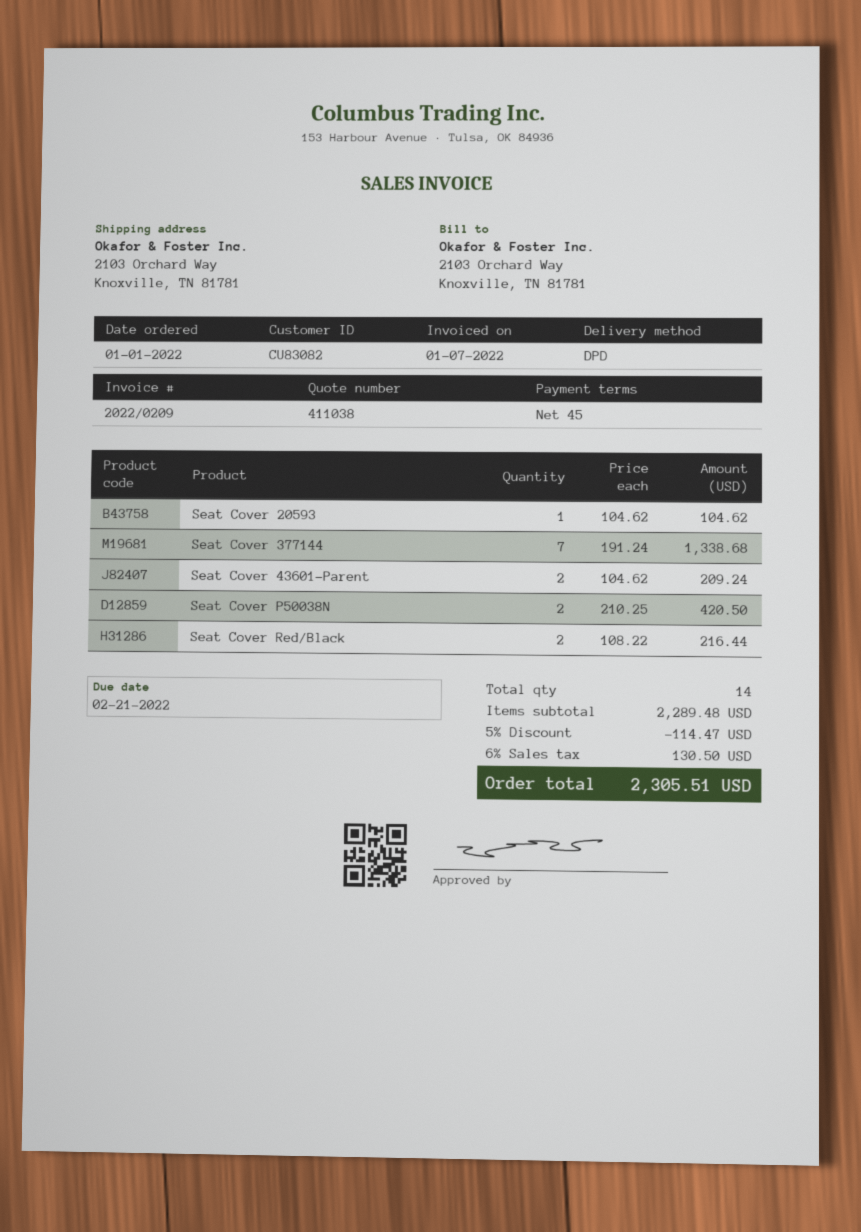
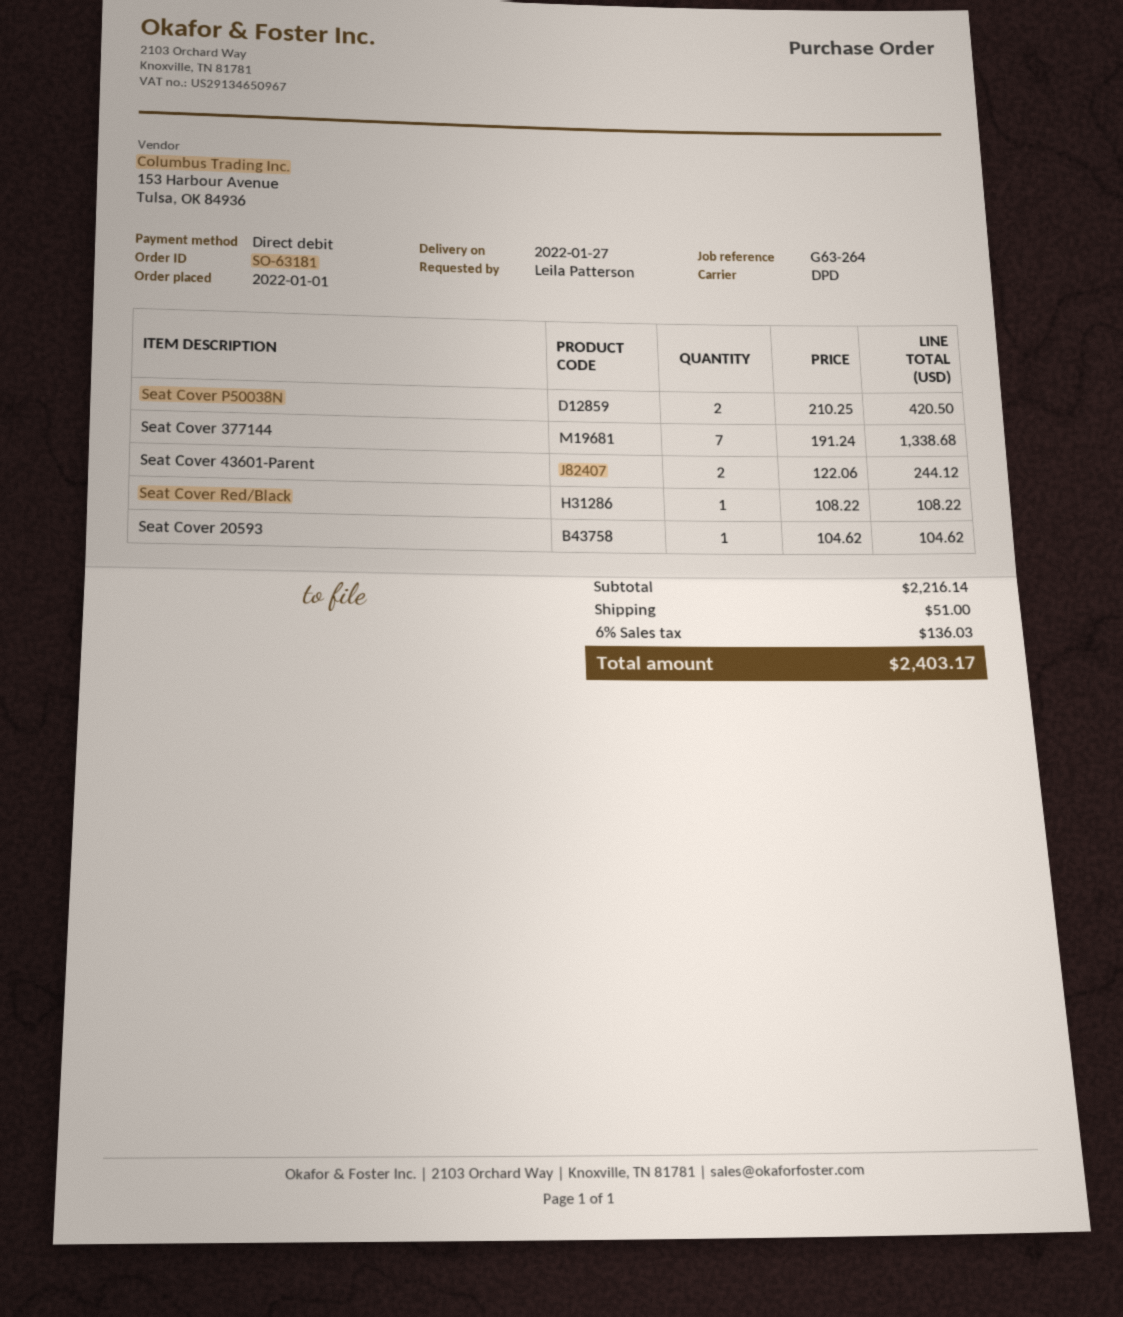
Seat Cover 43601-Parent: 2 x 104.62 = 209.24 -> 2 x 122.06 = 244.12
Seat Cover Red/Black: 2 x 108.22 = 216.44 -> 1 x 108.22 = 108.22
subtotal: 2289.48 -> 2216.14
discount: 5% = 114.47 -> none
shipping: none -> 51.00
tax: 6% = 130.50 -> 6% = 136.03
total: 2305.51 -> 2403.17

